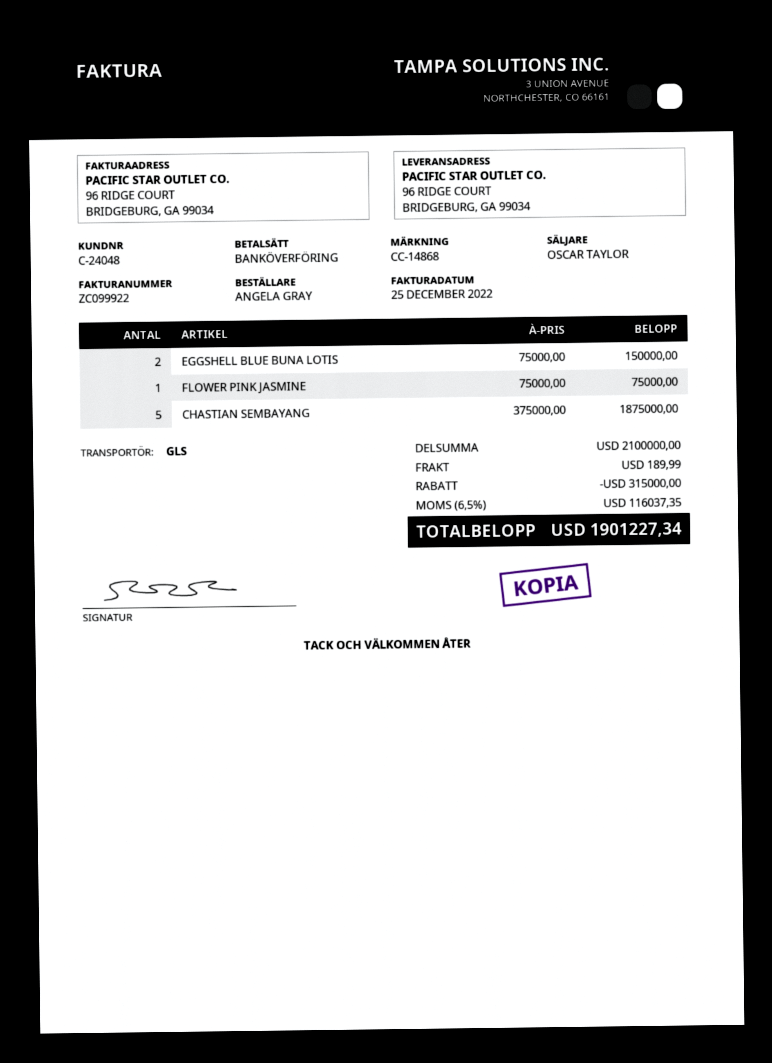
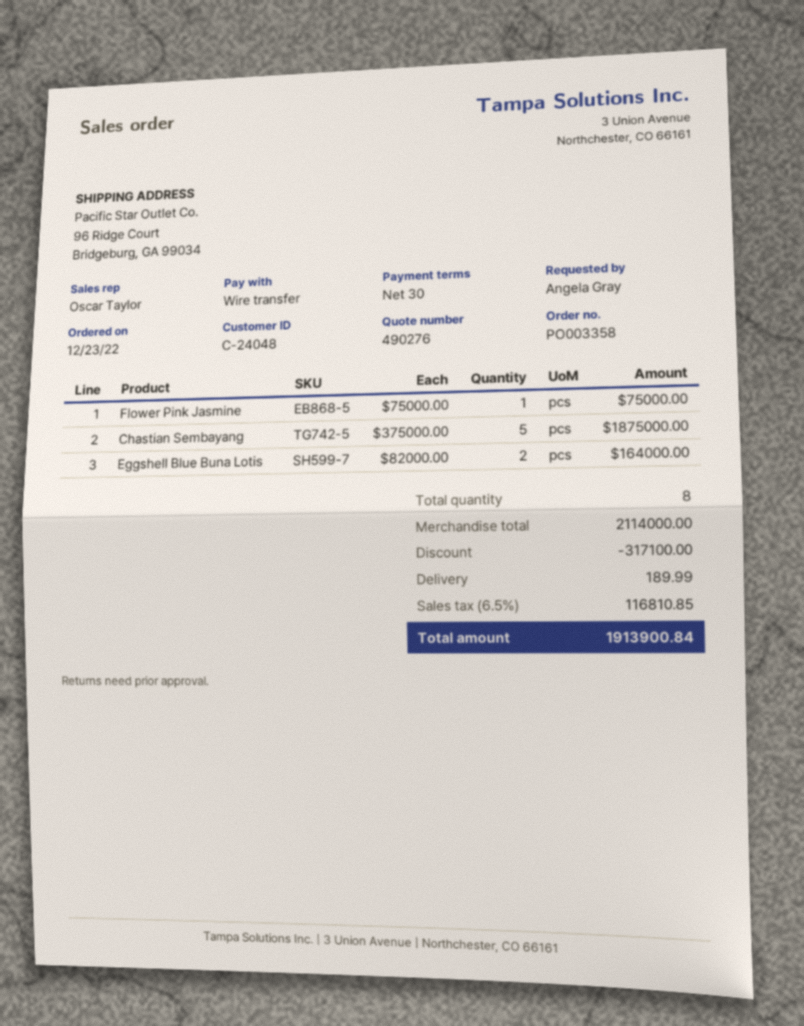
EGGSHELL BLUE BUNA LOTIS: 2 x 75000.00 = 150000.00 -> 2 x 82000.00 = 164000.00
subtotal: 2100000.00 -> 2114000.00
discount: 315000.00 -> 317100.00
tax: 6.5% = 116037.35 -> 6.5% = 116810.85
total: 1901227.34 -> 1913900.84

